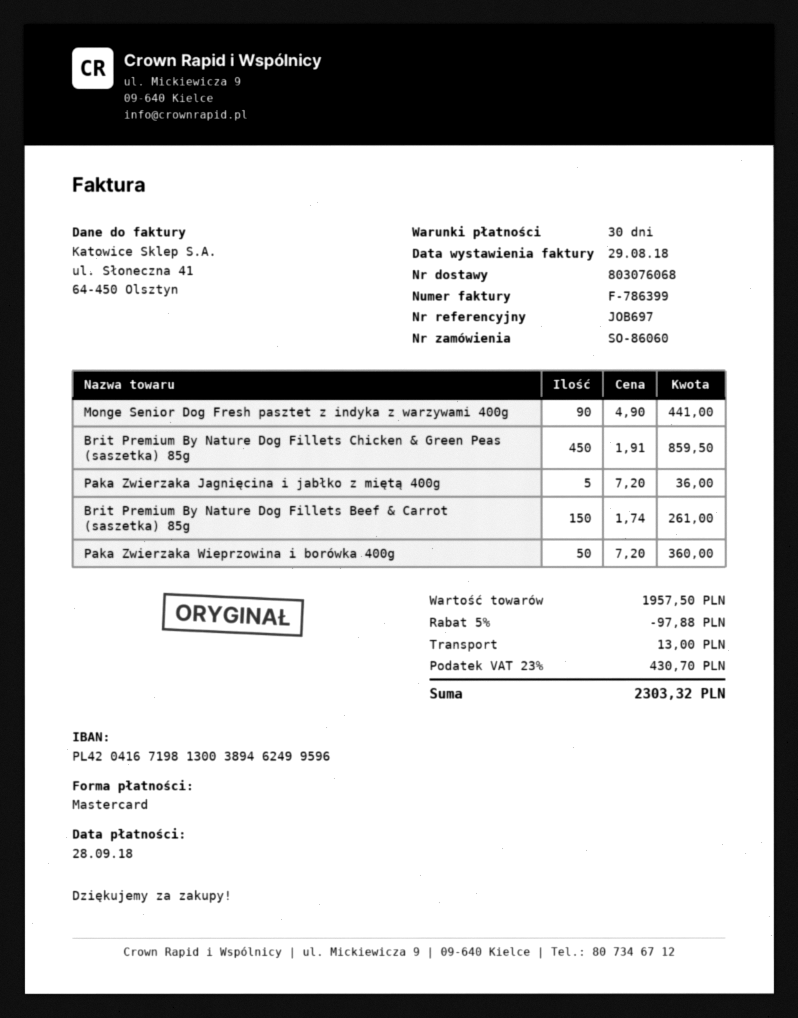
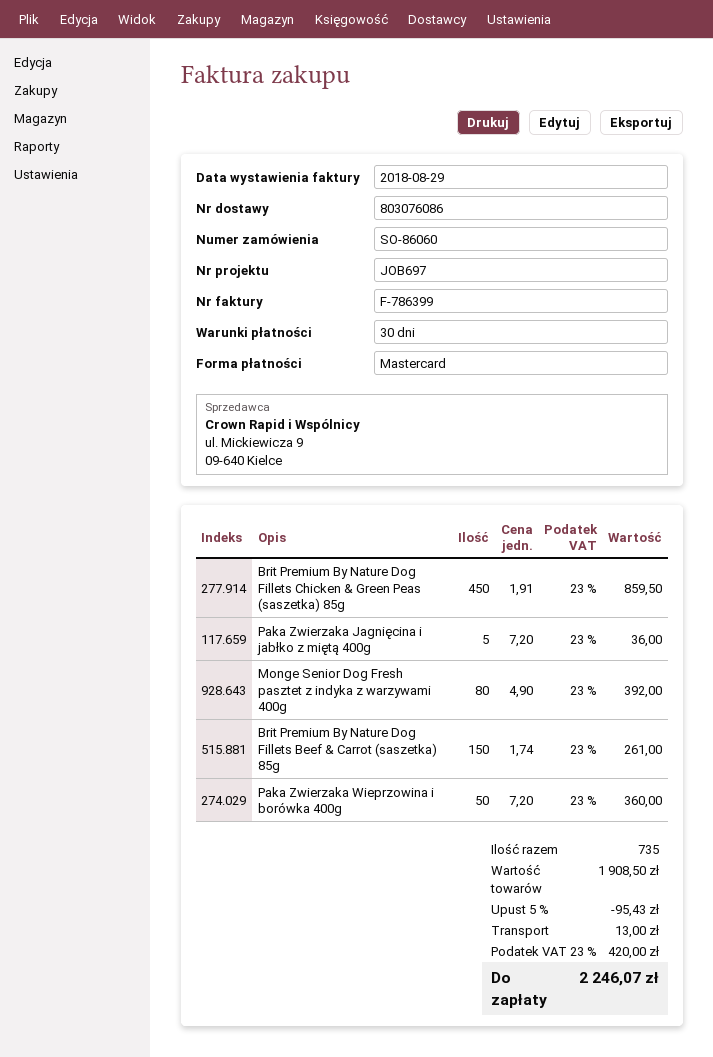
delivery note number: 803076068 -> 803076086
Monge Senior Dog Fresh pasztet z indyka z warzywami 400g: 90 x 4.90 = 441.00 -> 80 x 4.90 = 392.00
subtotal: 1957.50 -> 1908.50
discount: 5% = 97.88 -> 5% = 95.43
tax: 23% = 430.70 -> 23% = 420.00
total: 2303.32 -> 2246.07

